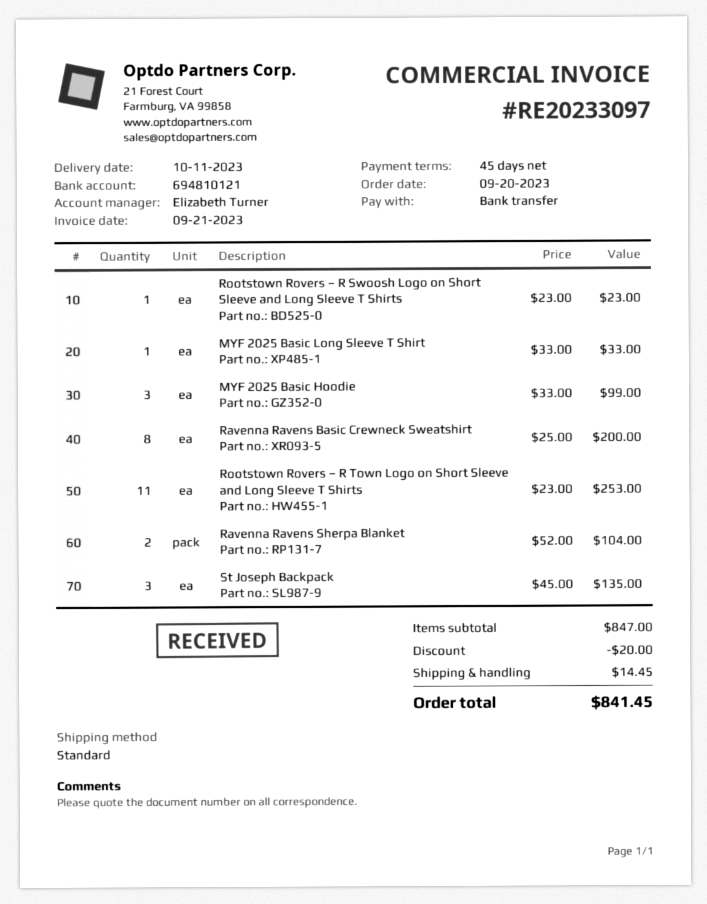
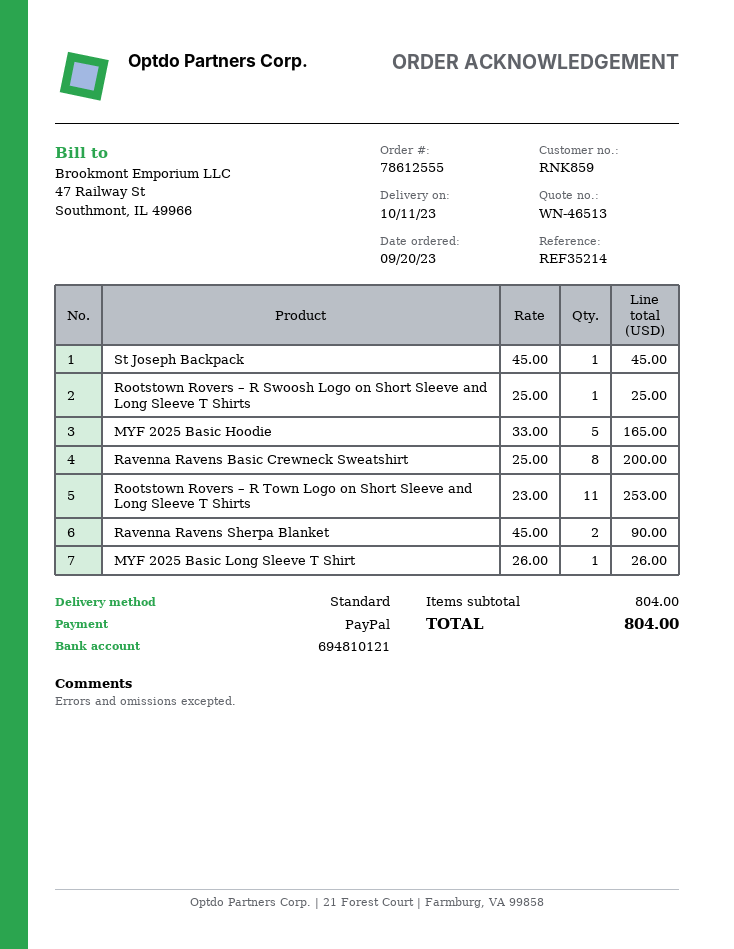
payment method: bank transfer -> PayPal
Rootstown Rovers – R Swoosh Logo on Short Sleeve and Long Sleeve T Shirts: 1 x 23.00 = 23.00 -> 1 x 25.00 = 25.00
MYF 2025 Basic Long Sleeve T Shirt: 1 x 33.00 = 33.00 -> 1 x 26.00 = 26.00
MYF 2025 Basic Hoodie: 3 x 33.00 = 99.00 -> 5 x 33.00 = 165.00
Ravenna Ravens Sherpa Blanket: 2 x 52.00 = 104.00 -> 2 x 45.00 = 90.00
St Joseph Backpack: 3 x 45.00 = 135.00 -> 1 x 45.00 = 45.00
subtotal: 847.00 -> 804.00
discount: 20.00 -> none
shipping: 14.45 -> none
total: 841.45 -> 804.00

